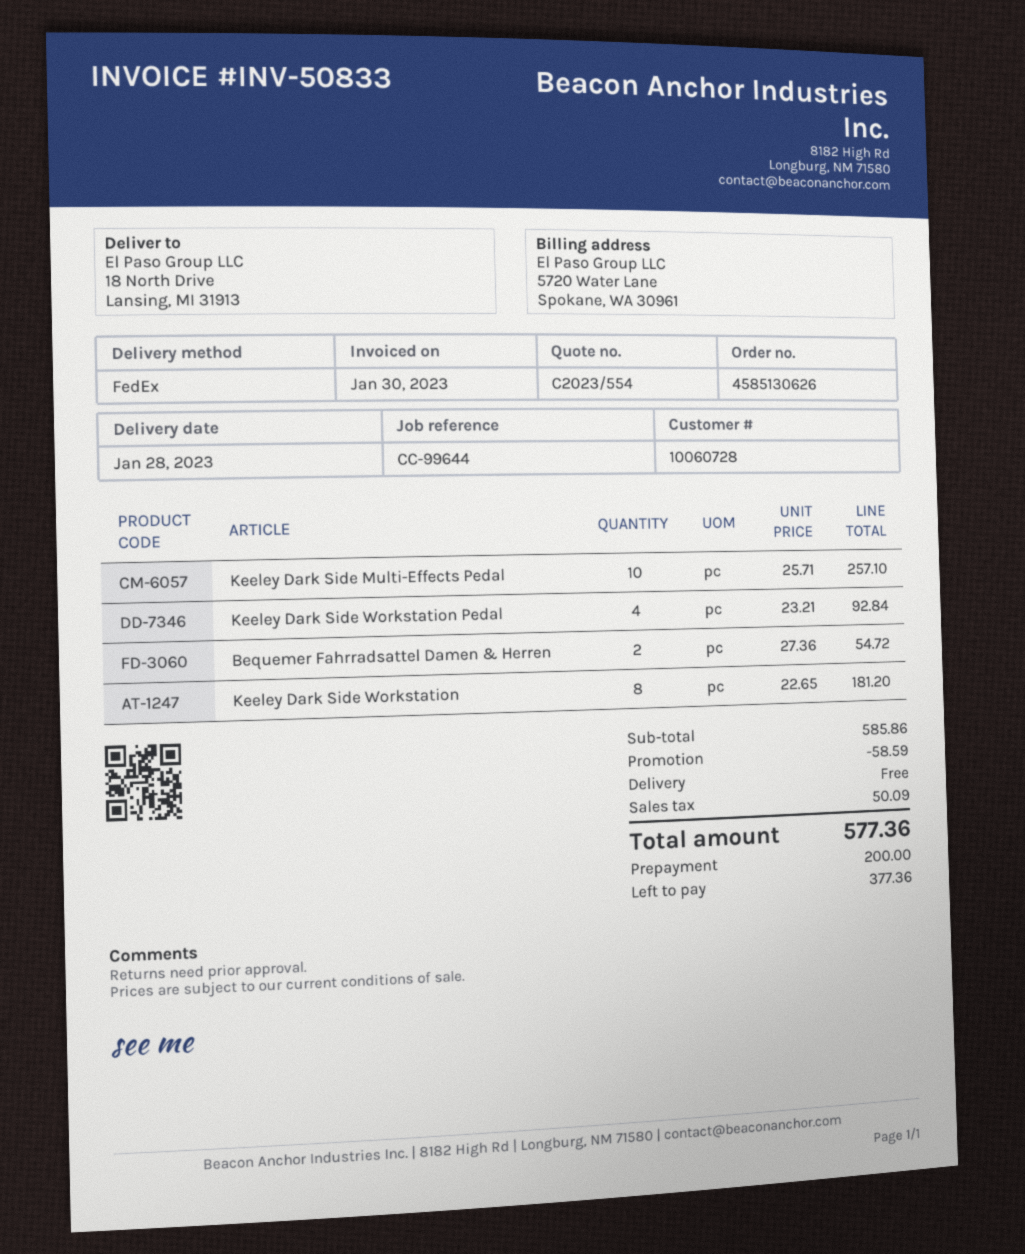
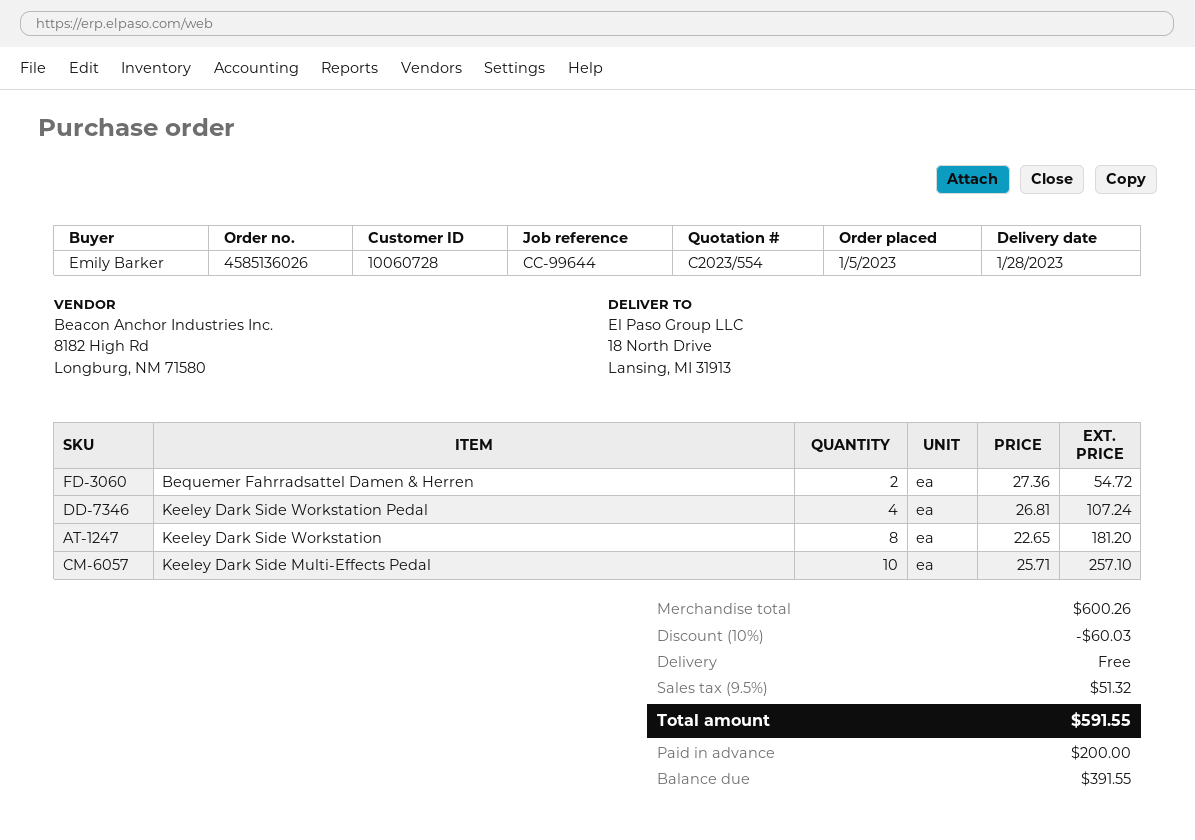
order number: 4585130626 -> 4585136026
Keeley Dark Side Workstation Pedal: 4 x 23.21 = 92.84 -> 4 x 26.81 = 107.24
subtotal: 585.86 -> 600.26
discount: 58.59 -> 60.03
tax: 50.09 -> 51.32
total: 577.36 -> 591.55
balance: 377.36 -> 391.55

